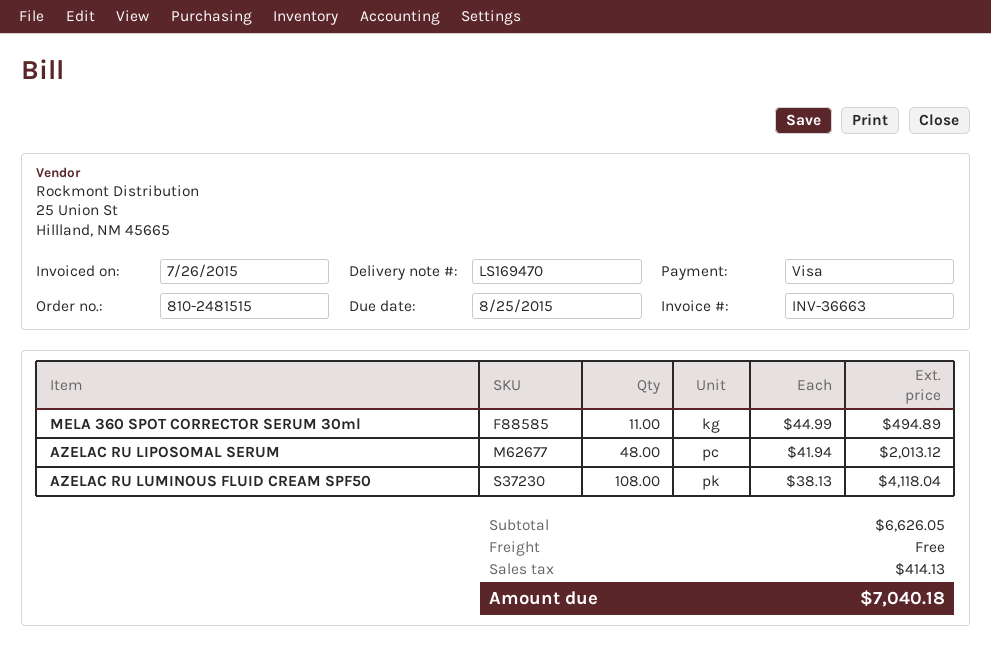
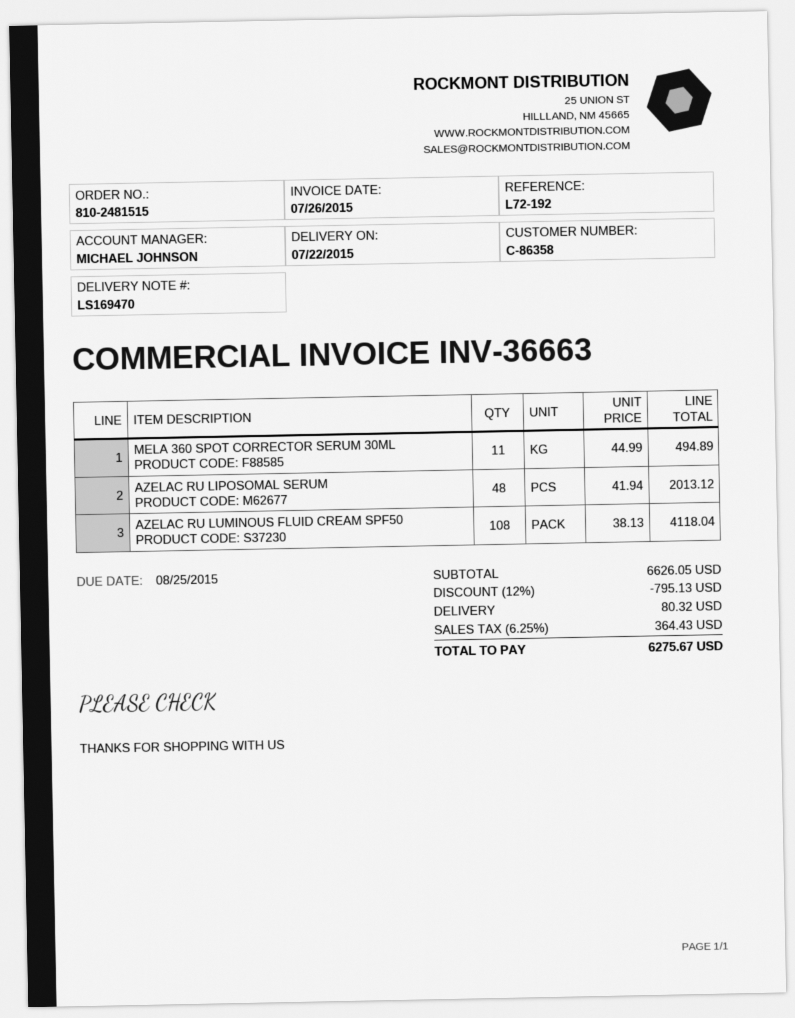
discount: none -> 12% = 795.13
shipping: 0.00 -> 80.32
tax: 414.13 -> 364.43
total: 7040.18 -> 6275.67

